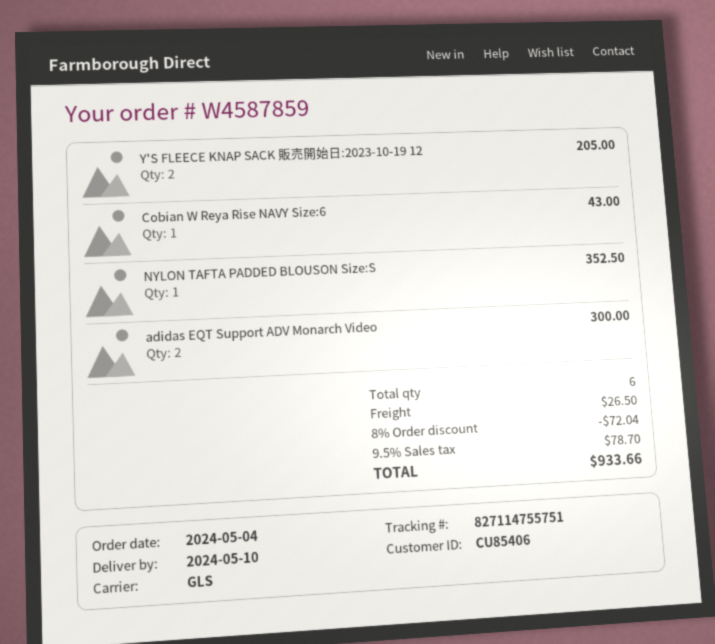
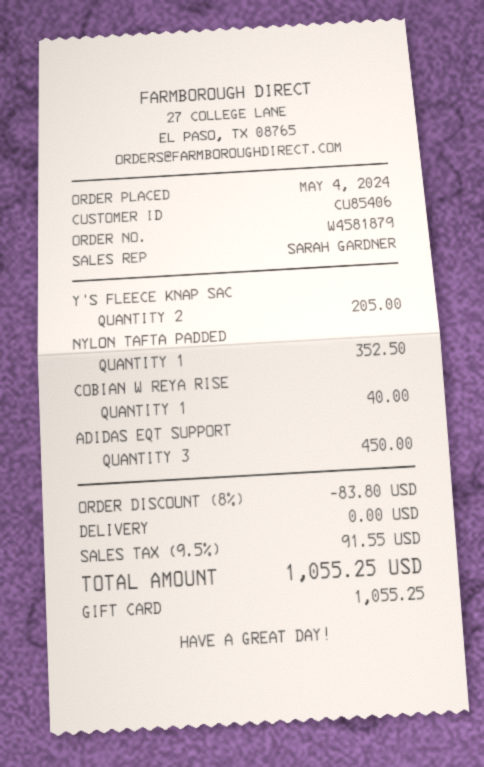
order number: W4587859 -> W4581879
Cobian W Reya Rise NAVY Size:6: 1 for 43.00 -> 1 for 40.00
adidas EQT Support ADV Monarch Video: 2 for 300.00 -> 3 for 450.00
discount: 8% = 72.04 -> 8% = 83.80
shipping: 26.50 -> 0.00
tax: 9.5% = 78.70 -> 9.5% = 91.55
total: 933.66 -> 1055.25

